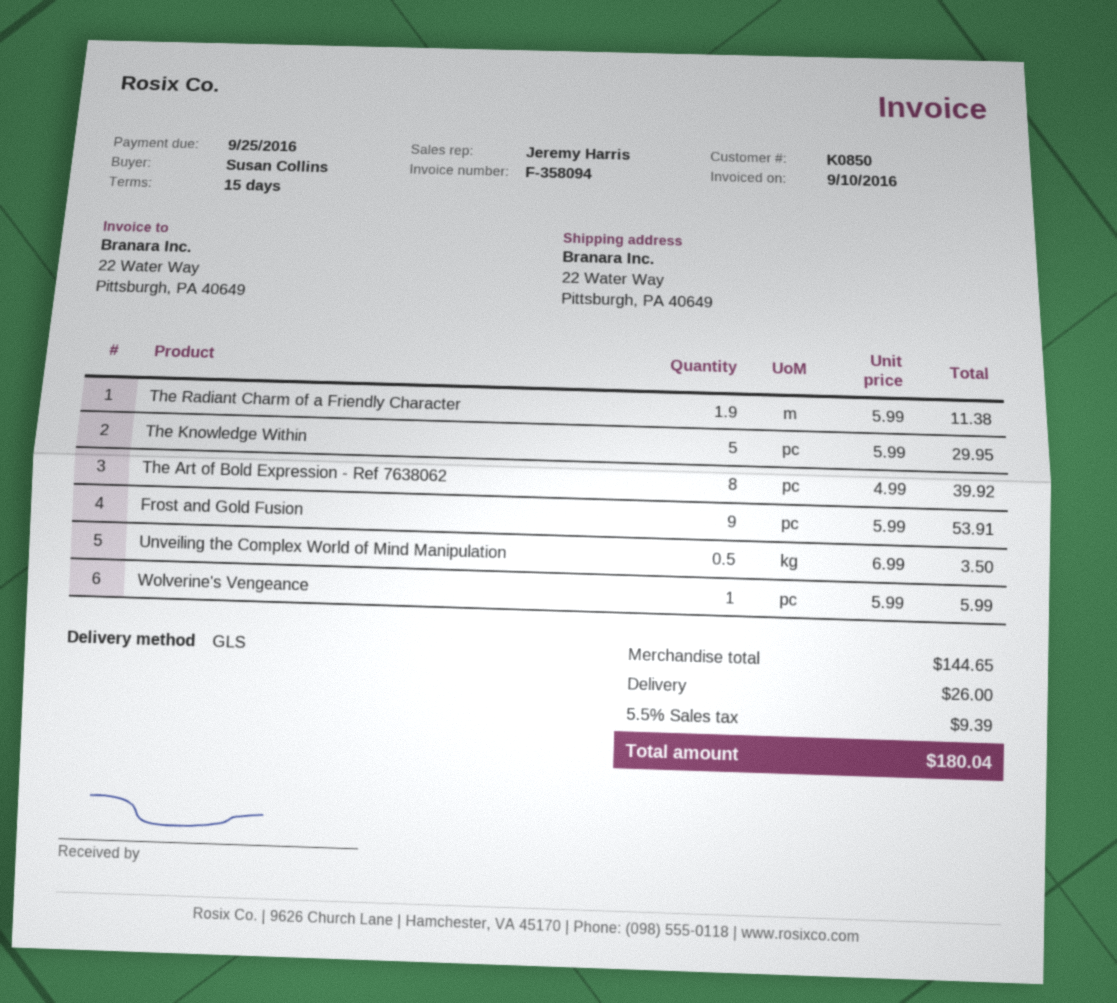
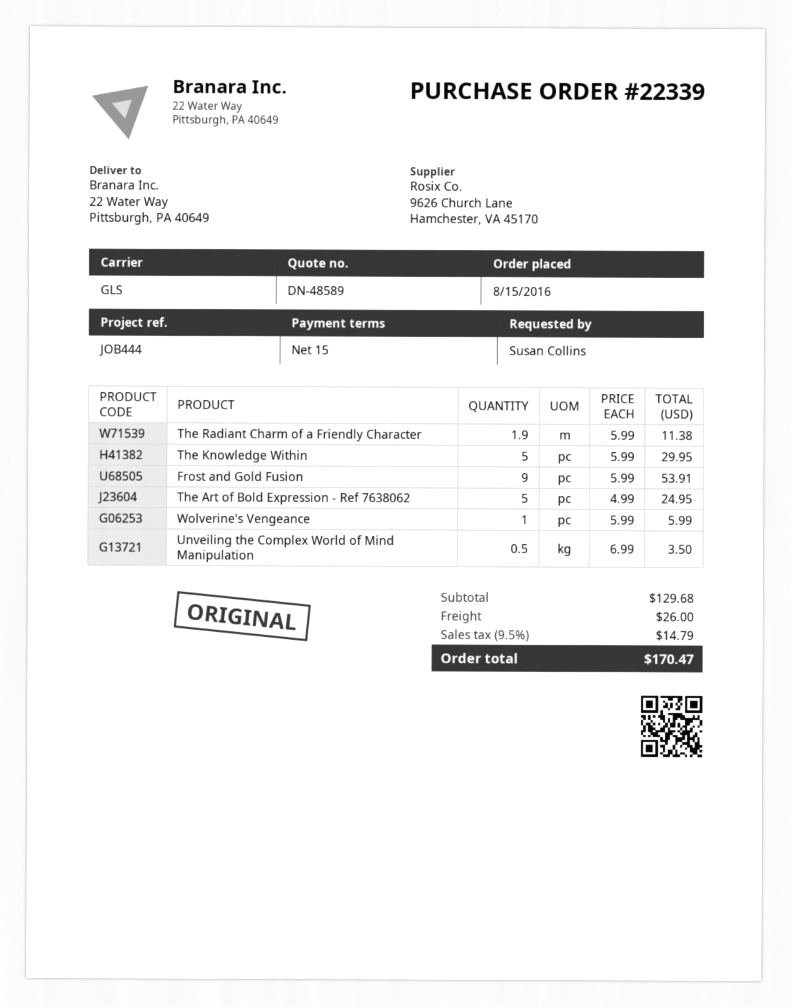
The Art of Bold Expression - Ref 7638062: 8 x 4.99 = 39.92 -> 5 x 4.99 = 24.95
subtotal: 144.65 -> 129.68
tax: 5.5% = 9.39 -> 9.5% = 14.79
total: 180.04 -> 170.47

